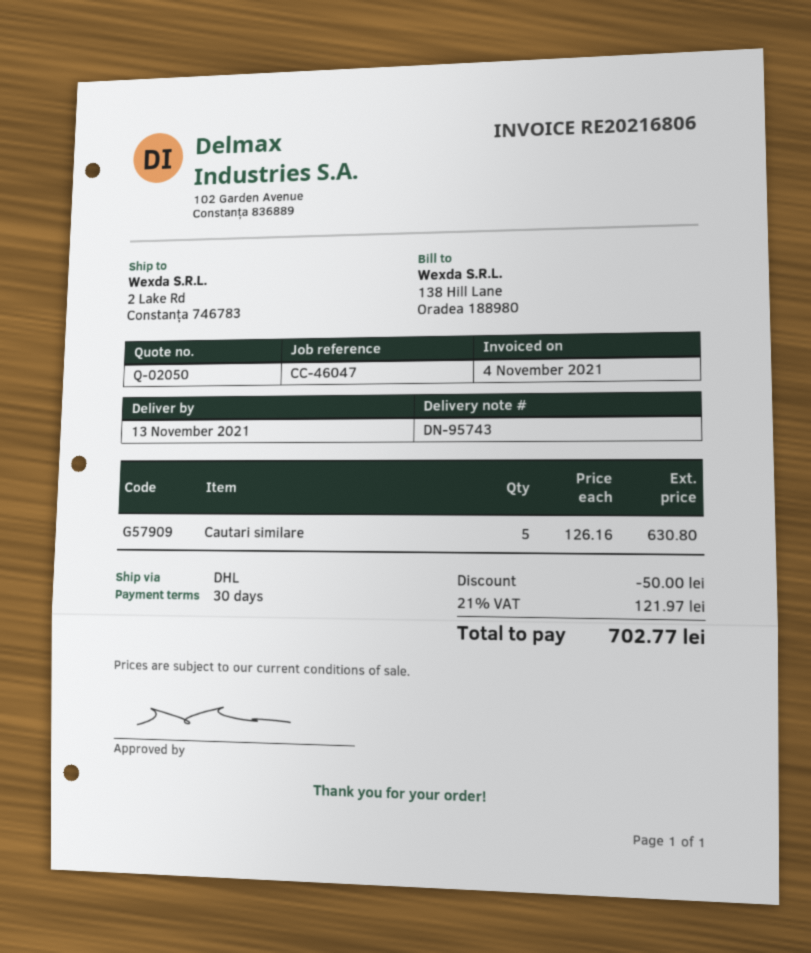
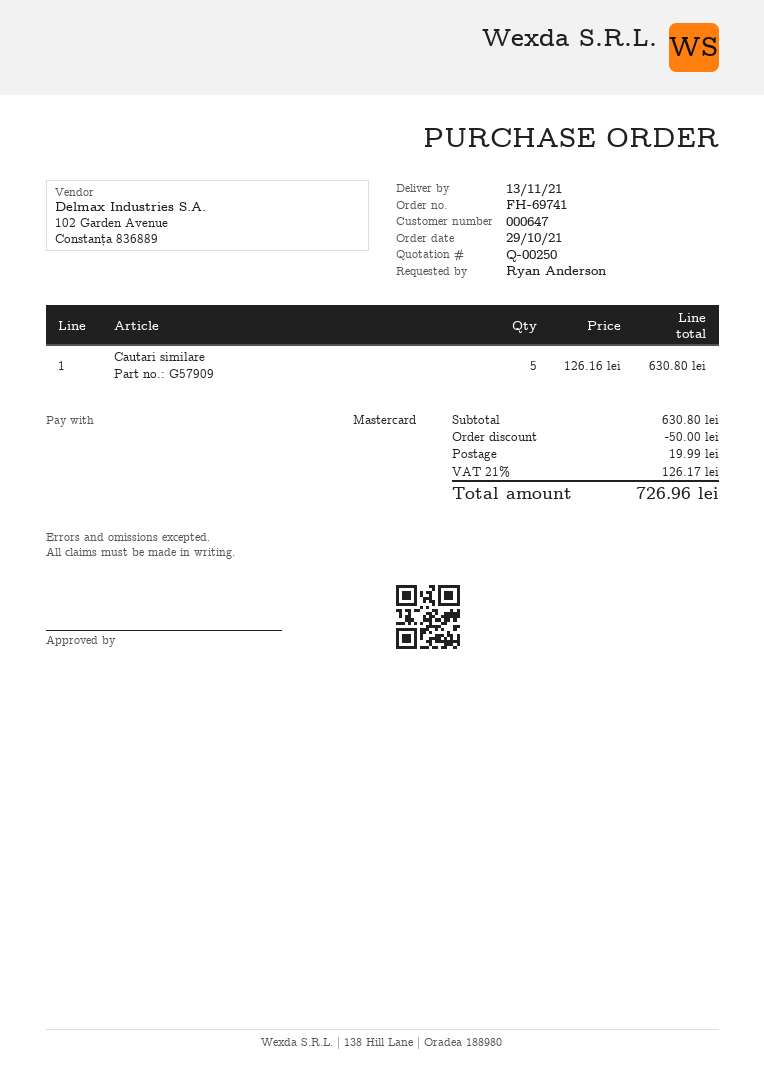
quote number: Q-02050 -> Q-00250
shipping: none -> 19.99
tax: 21% = 121.97 -> 21% = 126.17
total: 702.77 -> 726.96

